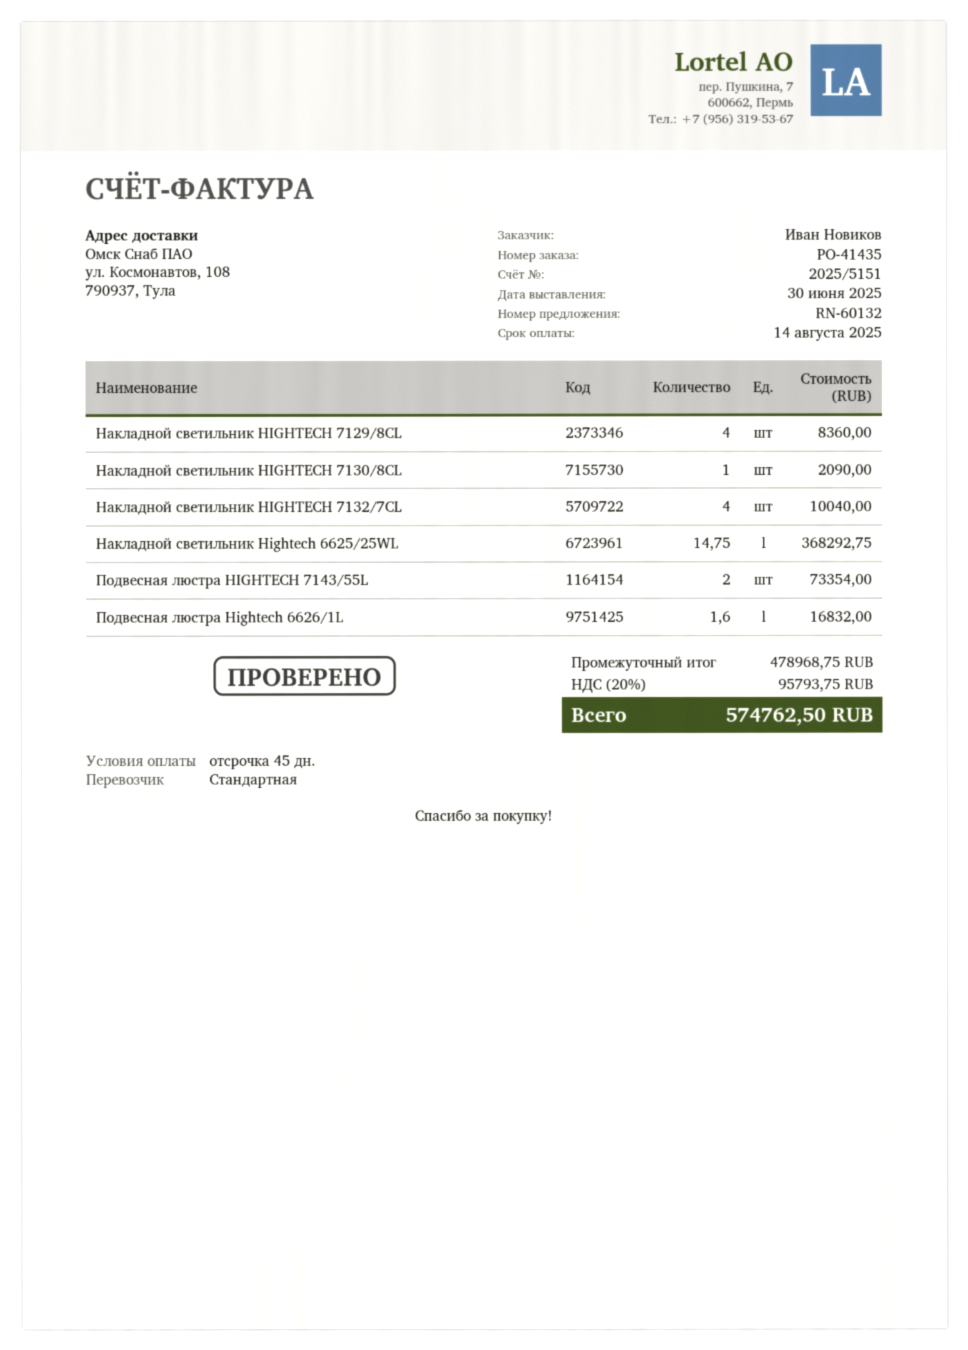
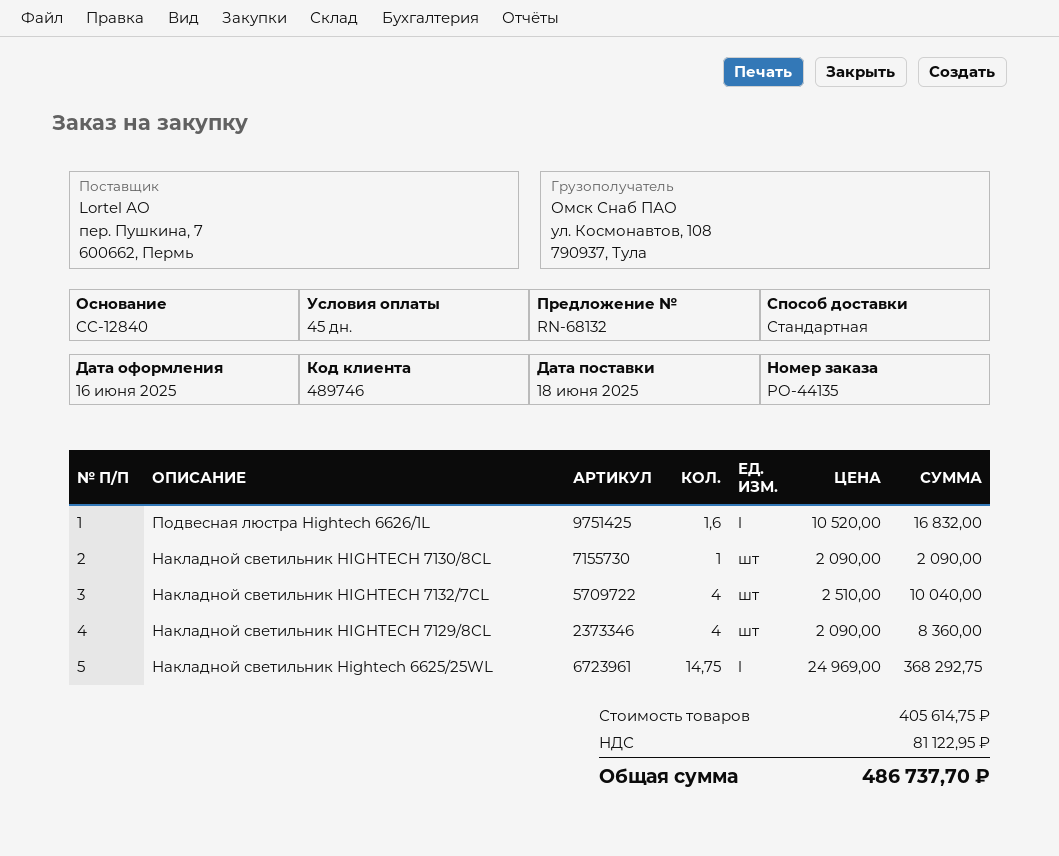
quote number: RN-60132 -> RN-68132
order number: PO-41435 -> PO-44135
Подвесная люстра HIGHTECH 7143/55L: 2 for 73354.00 -> none
subtotal: 478968.75 -> 405614.75
tax: 95793.75 -> 81122.95
total: 574762.50 -> 486737.70

